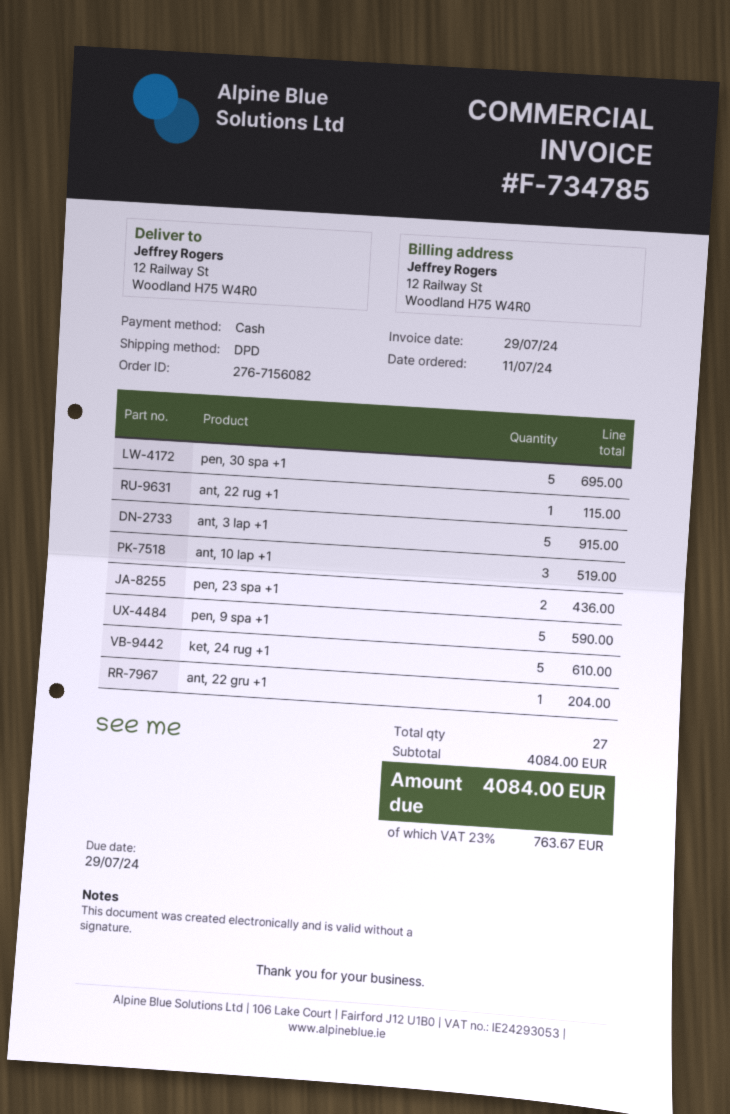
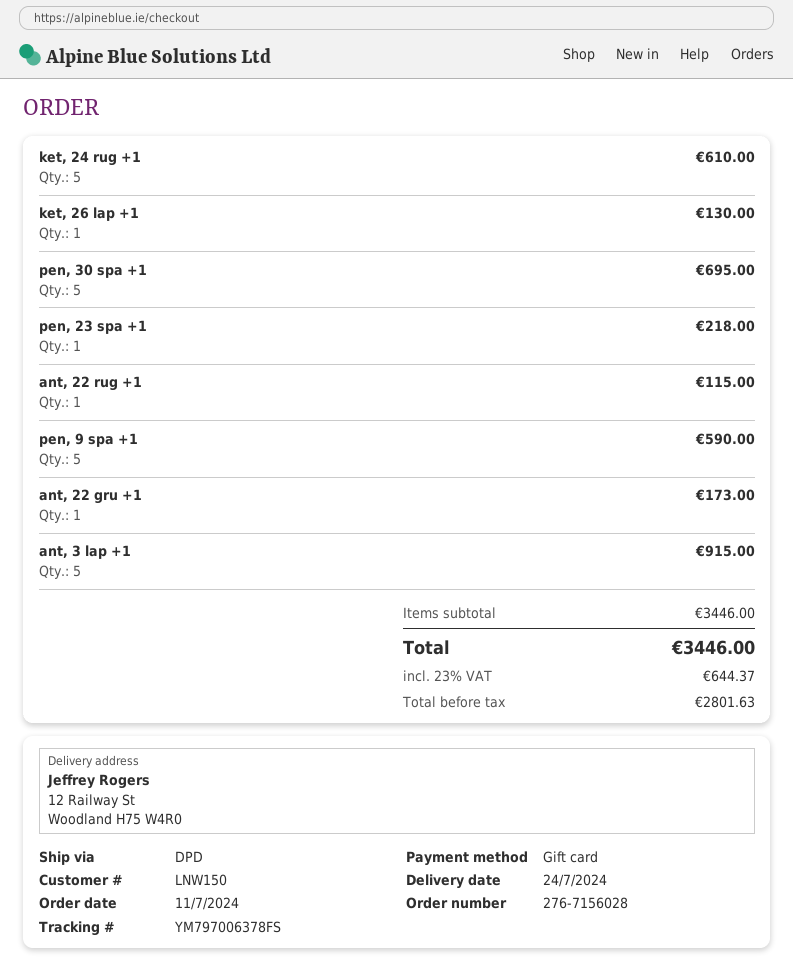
order number: 276-7156082 -> 276-7156028
payment method: cash -> gift card
ant, 10 lap +1: 3 for 519.00 -> none
pen, 23 spa +1: 2 for 436.00 -> 1 for 218.00
ant, 22 gru +1: 1 for 204.00 -> 1 for 173.00
ket, 26 lap +1: none -> 1 for 130.00
subtotal: 4084.00 -> 3446.00
tax: 23% = 763.67 -> 23% = 644.37
total: 4084.00 -> 3446.00

